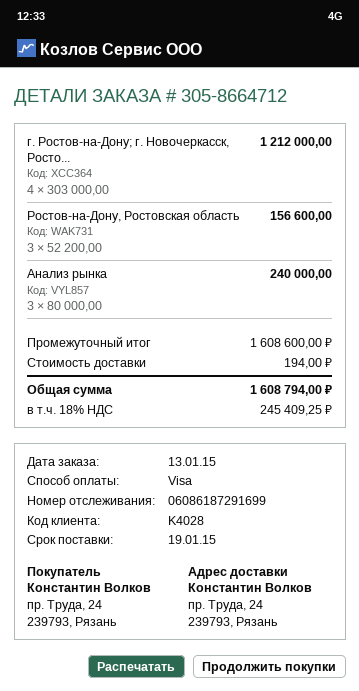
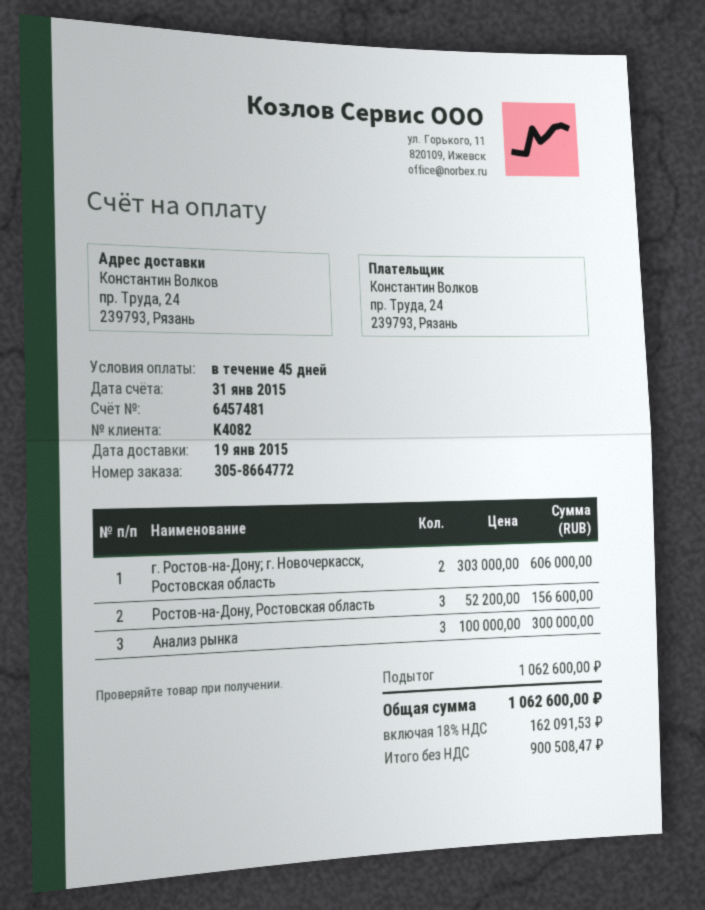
order number: 305-8664712 -> 305-8664772
customer number: K4028 -> K4082
г. Ростов-на-Дону; г. Новочеркасск, Росто...: 4 x 303000.00 = 1212000.00 -> 2 x 303000.00 = 606000.00
Анализ рынка: 3 x 80000.00 = 240000.00 -> 3 x 100000.00 = 300000.00
subtotal: 1608600.00 -> 1062600.00
shipping: 194.00 -> none
tax: 18% = 245409.25 -> 18% = 162091.53
total: 1608794.00 -> 1062600.00

